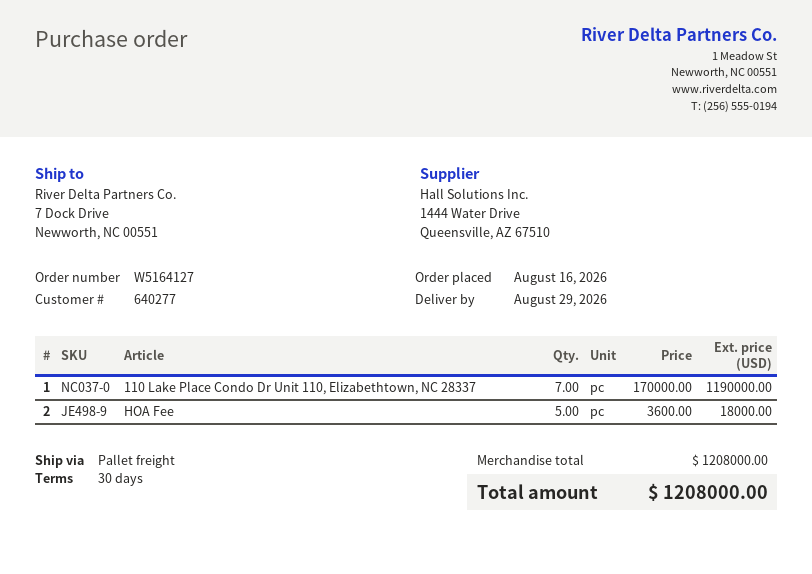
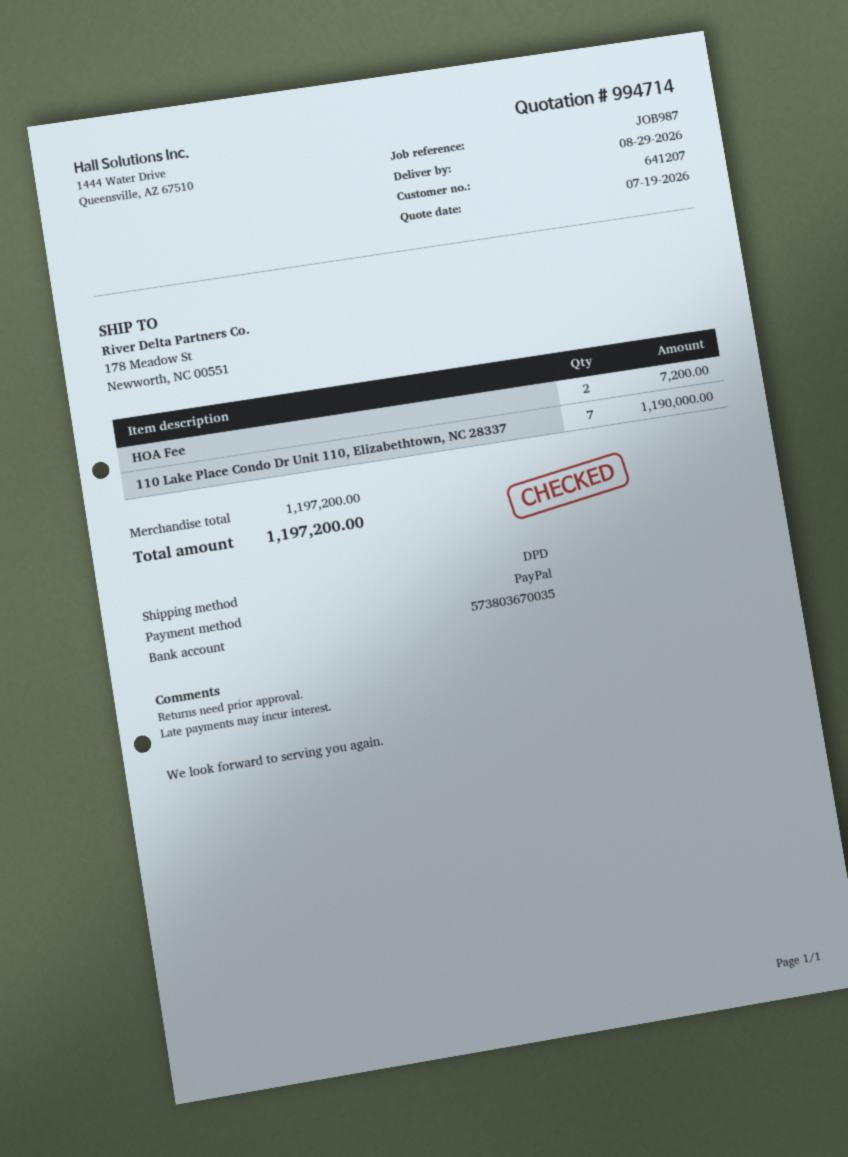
customer number: 640277 -> 641207
shipping method: pallet freight -> DPD
ship to: 7 Dock Drive, Newworth, NC 00551 -> 178 Meadow St, Newworth, NC 00551
HOA Fee: 5 for 18000.00 -> 2 for 7200.00
subtotal: 1208000.00 -> 1197200.00
total: 1208000.00 -> 1197200.00

